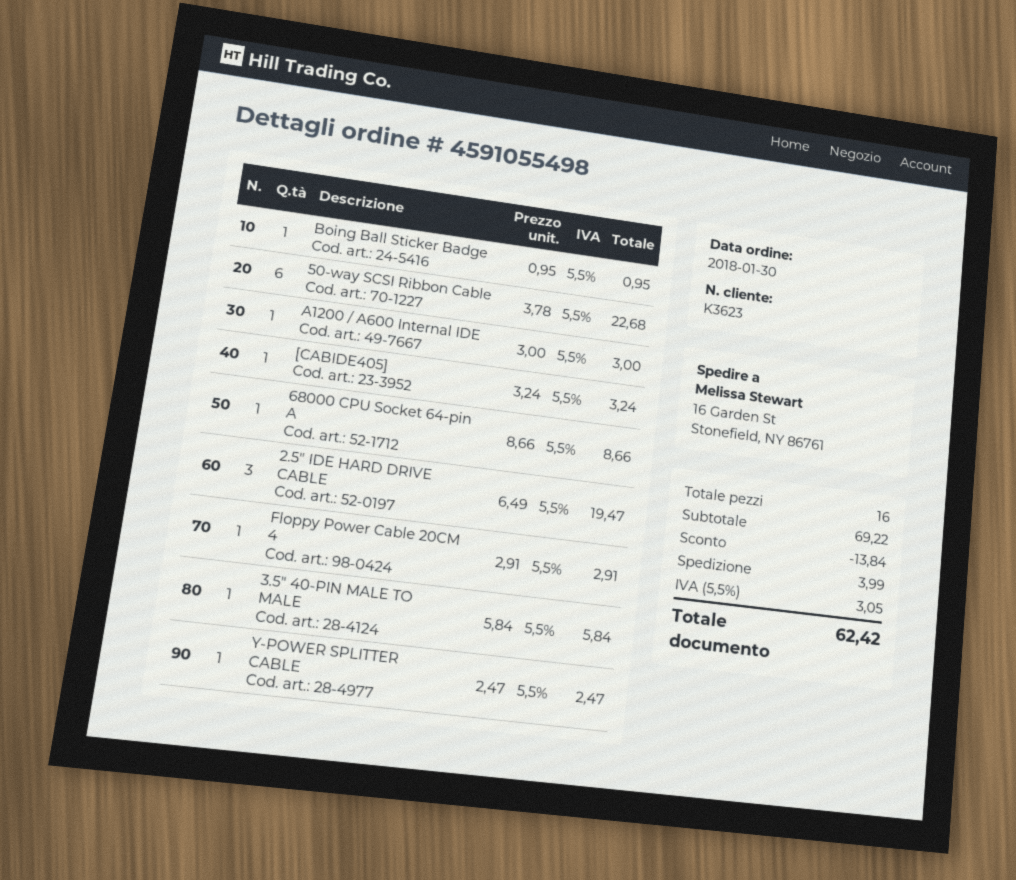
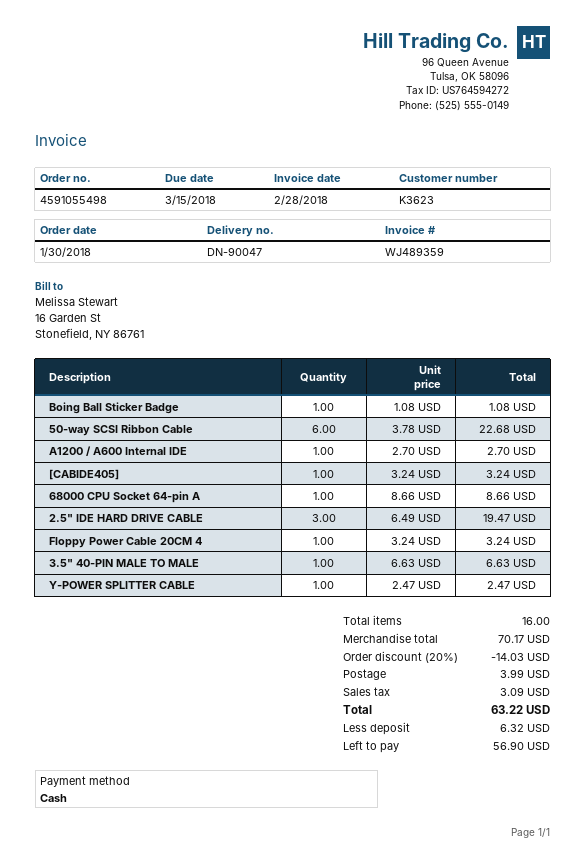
Boing Ball Sticker Badge: 1 x 0.95 = 0.95 -> 1 x 1.08 = 1.08
A1200 / A600 Internal IDE: 1 x 3.00 = 3.00 -> 1 x 2.70 = 2.70
Floppy Power Cable 20CM 4: 1 x 2.91 = 2.91 -> 1 x 3.24 = 3.24
3.5" 40-PIN MALE TO MALE: 1 x 5.84 = 5.84 -> 1 x 6.63 = 6.63
subtotal: 69.22 -> 70.17
discount: 13.84 -> 14.03
tax: 3.05 -> 3.09
total: 62.42 -> 63.22

